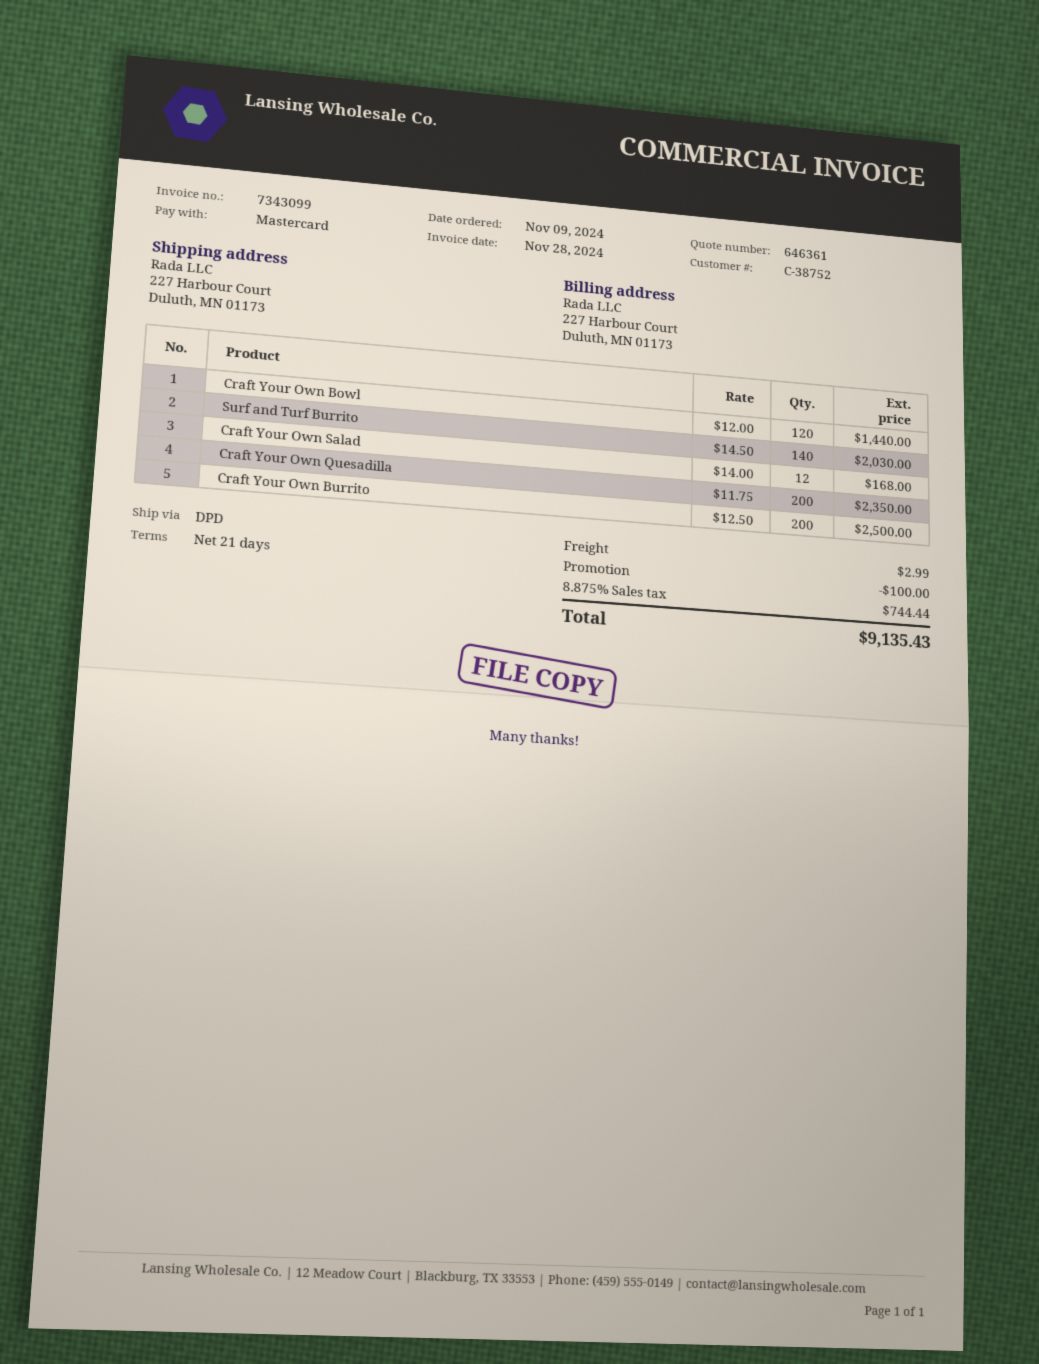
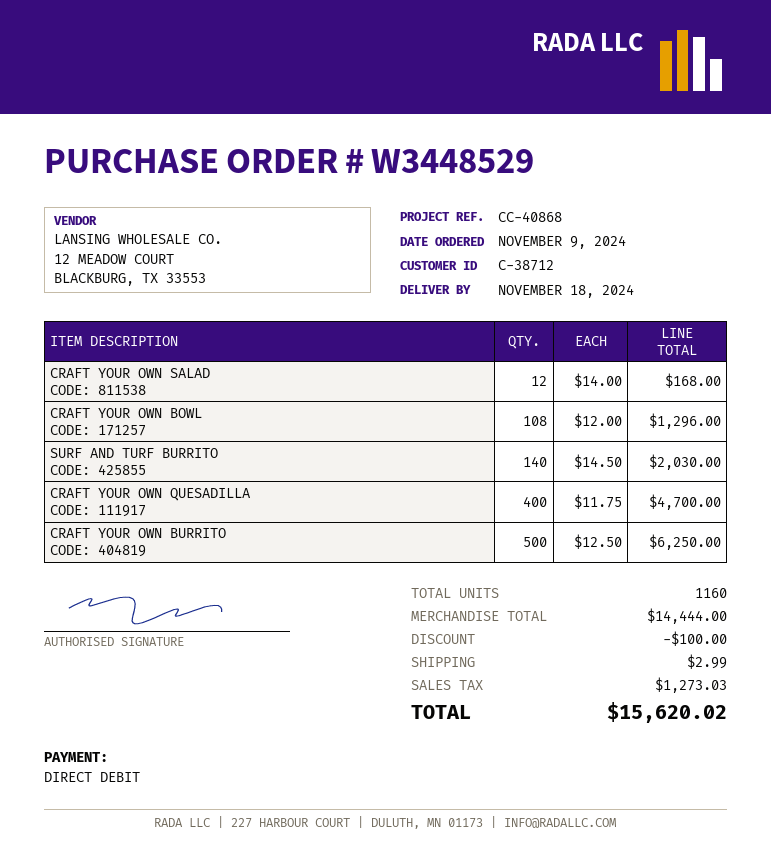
customer number: C-38752 -> C-38712
payment method: Mastercard -> direct debit
Craft Your Own Bowl: 120 x 12.00 = 1440.00 -> 108 x 12.00 = 1296.00
Craft Your Own Quesadilla: 200 x 11.75 = 2350.00 -> 400 x 11.75 = 4700.00
Craft Your Own Burrito: 200 x 12.50 = 2500.00 -> 500 x 12.50 = 6250.00
tax: 744.44 -> 1273.03
total: 9135.43 -> 15620.02

